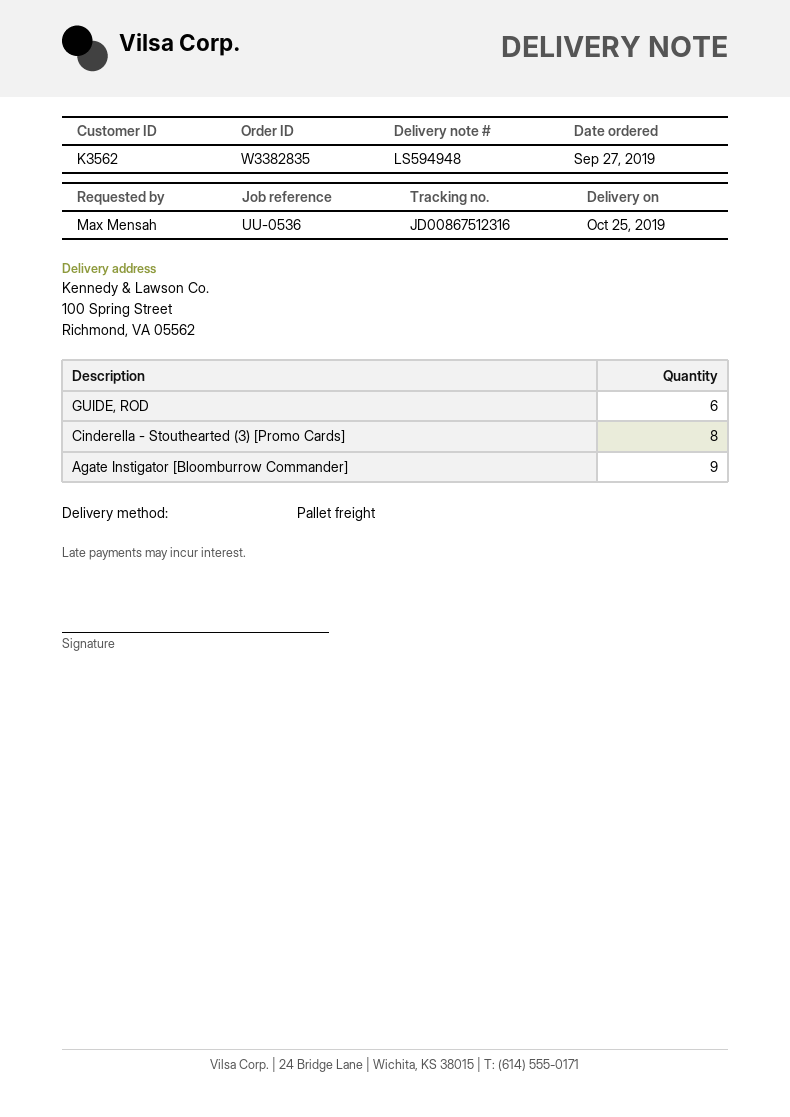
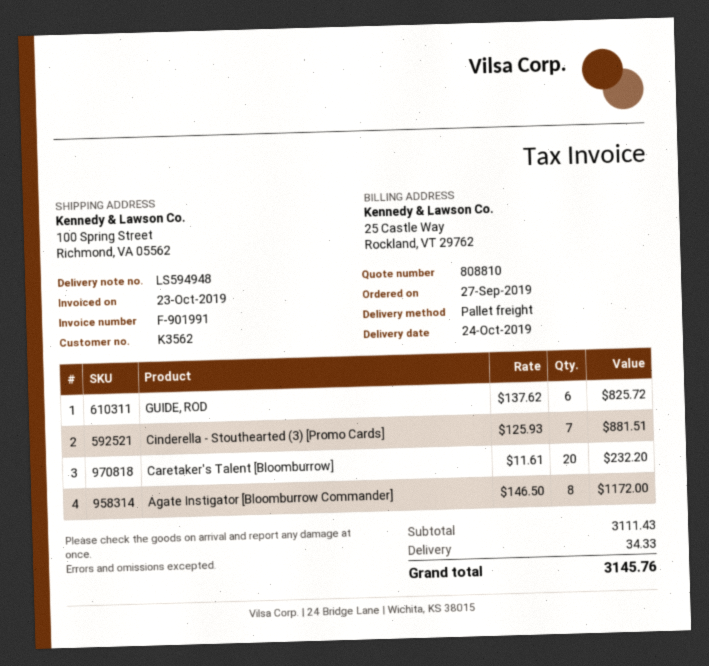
delivery date: 2019-10-25 -> 2019-10-24
Cinderella - Stouthearted (3) [Promo Cards]: 8 -> 7
Agate Instigator [Bloomburrow Commander]: 9 -> 8
Caretaker's Talent [Bloomburrow]: none -> 20

